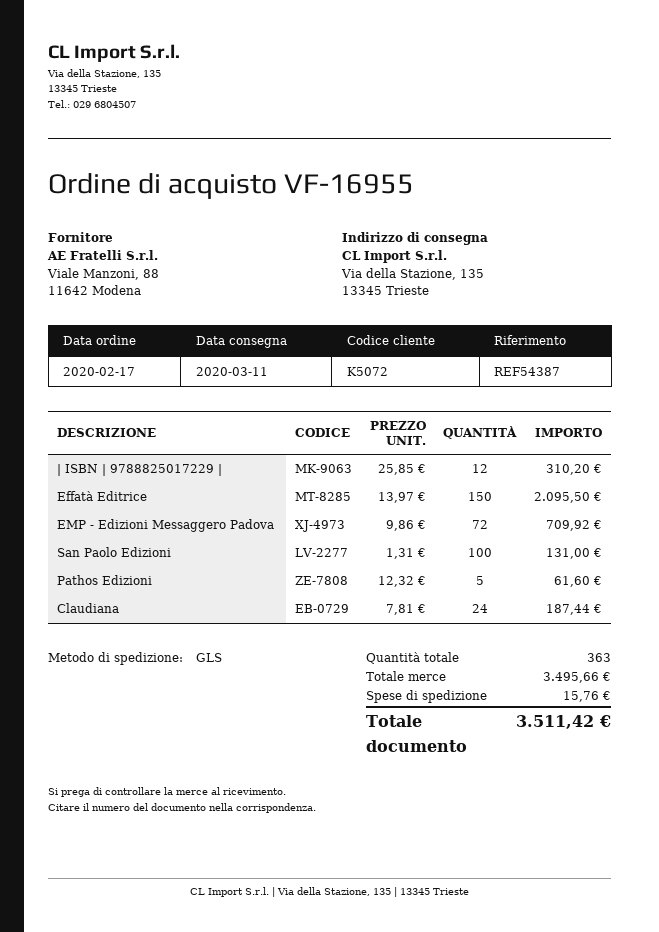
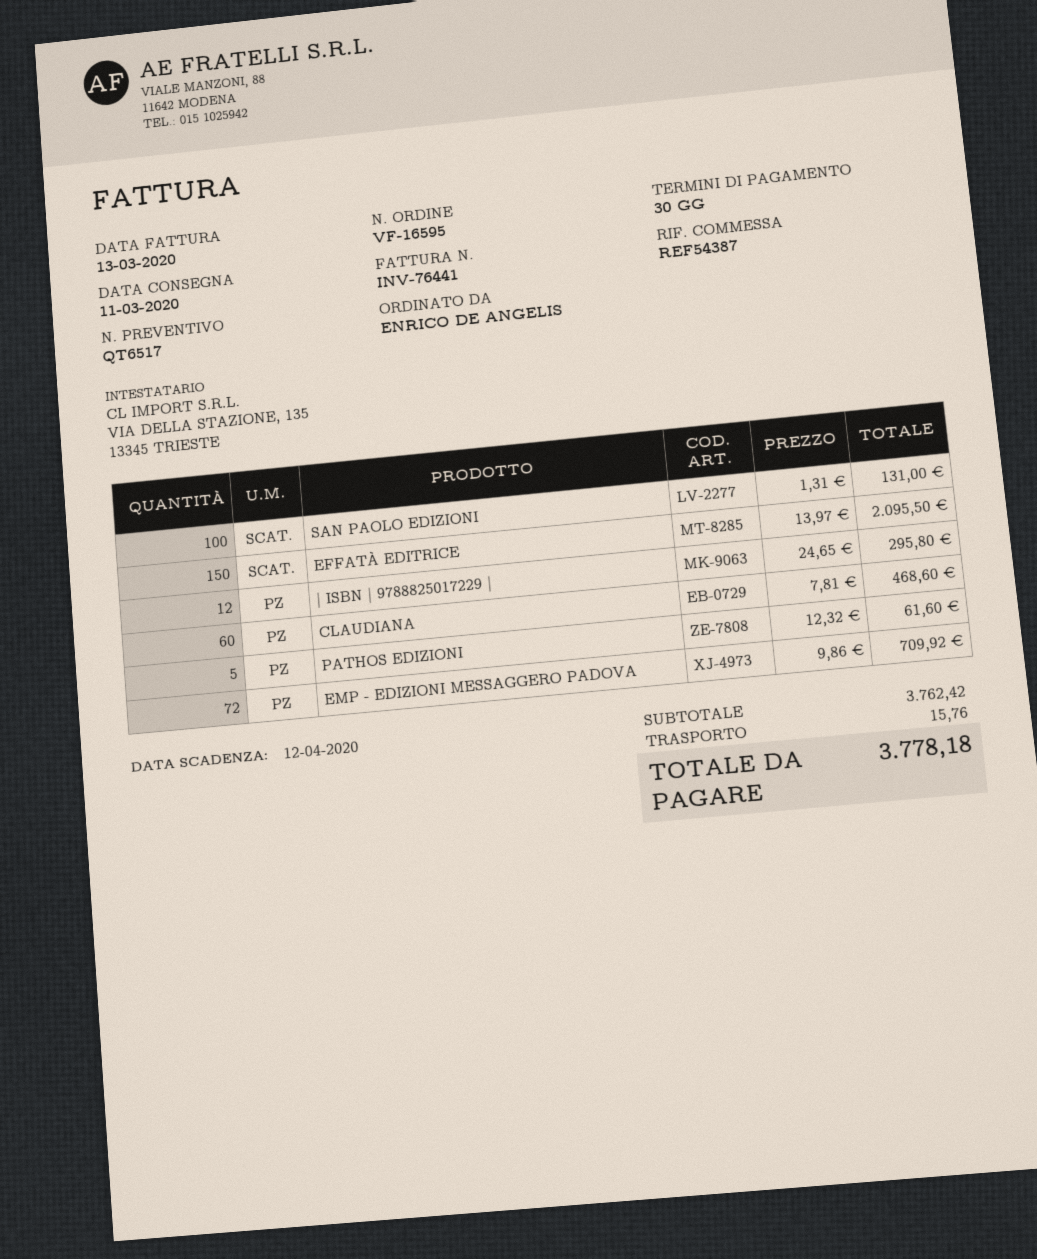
order number: VF-16955 -> VF-16595
| ISBN | 9788825017229 |: 12 x 25.85 = 310.20 -> 12 x 24.65 = 295.80
Claudiana: 24 x 7.81 = 187.44 -> 60 x 7.81 = 468.60
subtotal: 3495.66 -> 3762.42
total: 3511.42 -> 3778.18

